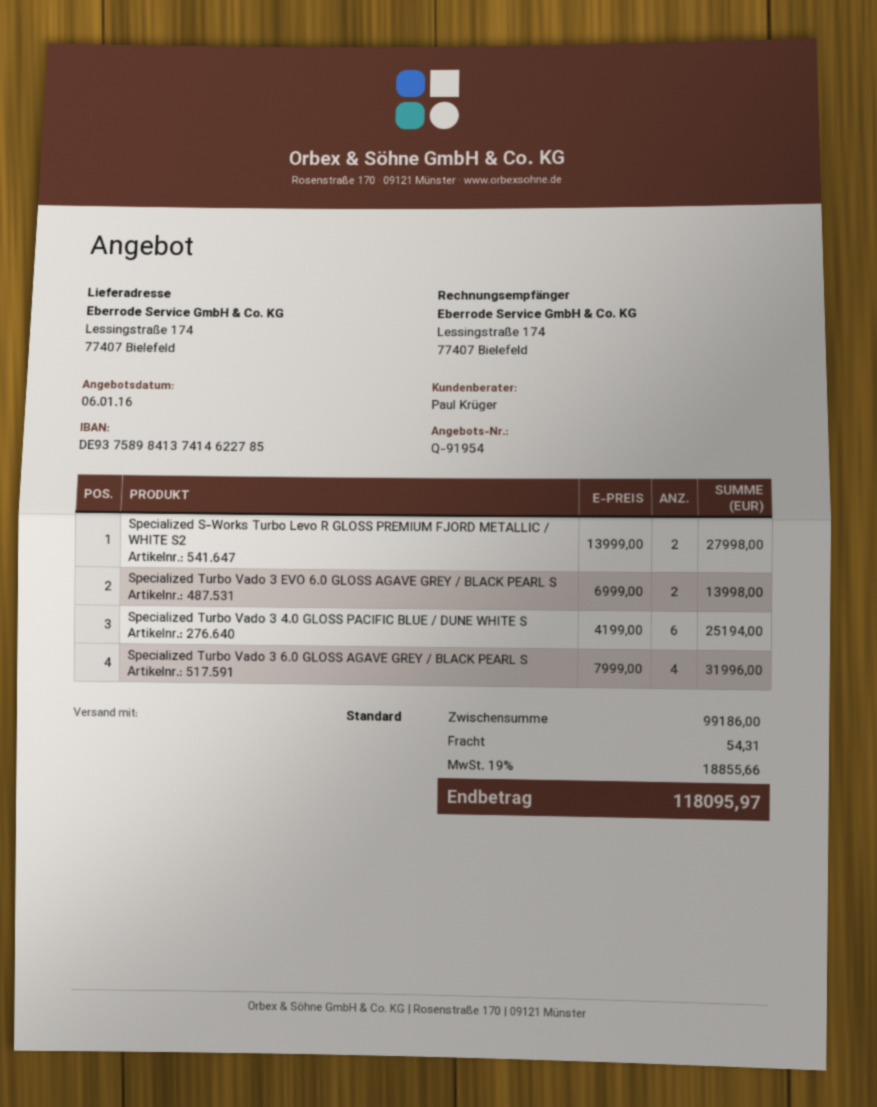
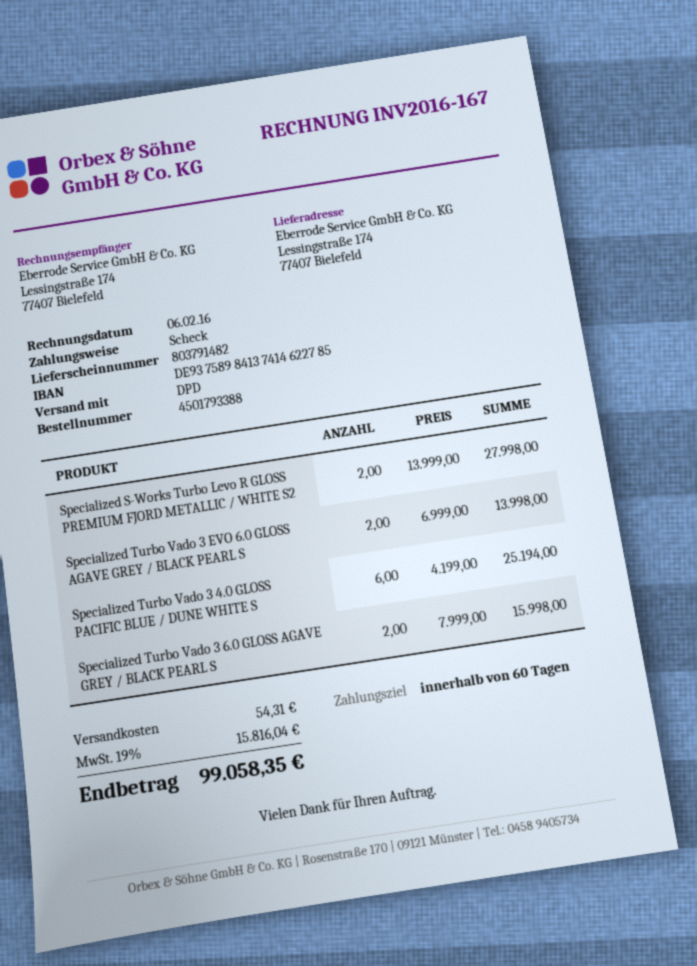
shipping method: standard -> DPD
Specialized Turbo Vado 3 6.0 GLOSS AGAVE GREY / BLACK PEARL S: 4 x 7999.00 = 31996.00 -> 2 x 7999.00 = 15998.00
tax: 19% = 18855.66 -> 19% = 15816.04
total: 118095.97 -> 99058.35

